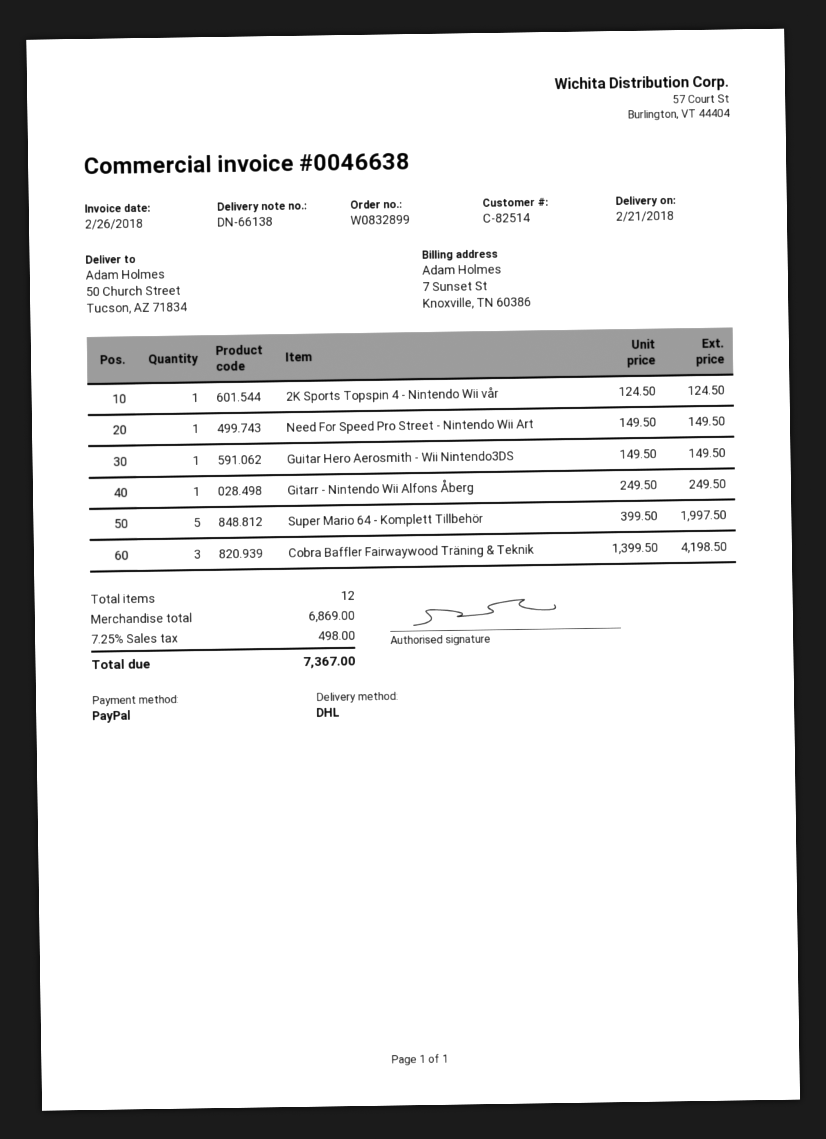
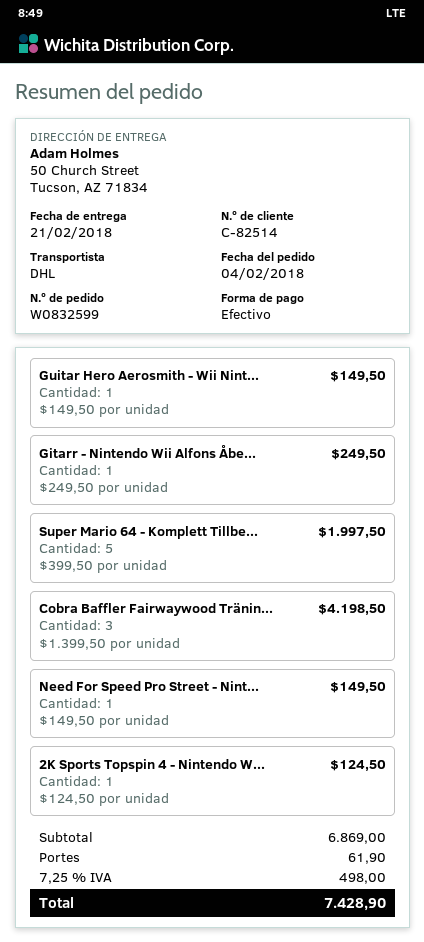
order number: W0832899 -> W0832599
payment method: PayPal -> cash
shipping: none -> 61.90
total: 7367.00 -> 7428.90

